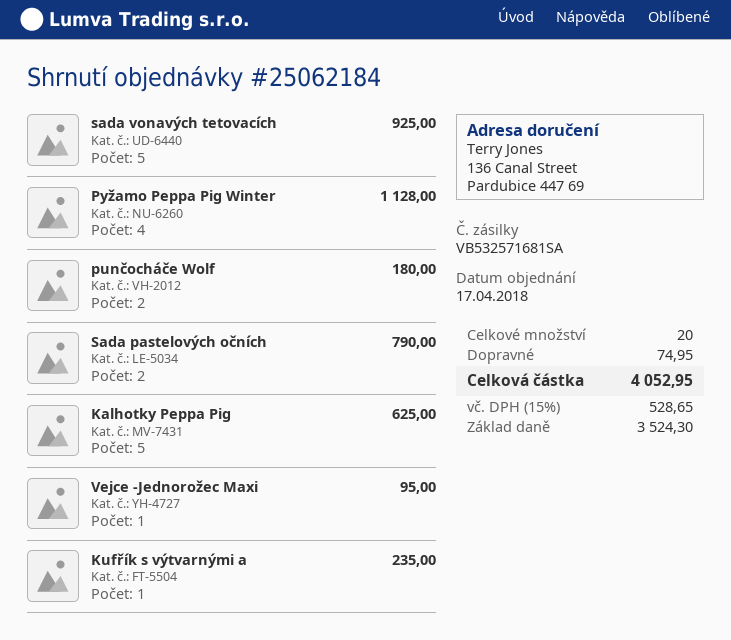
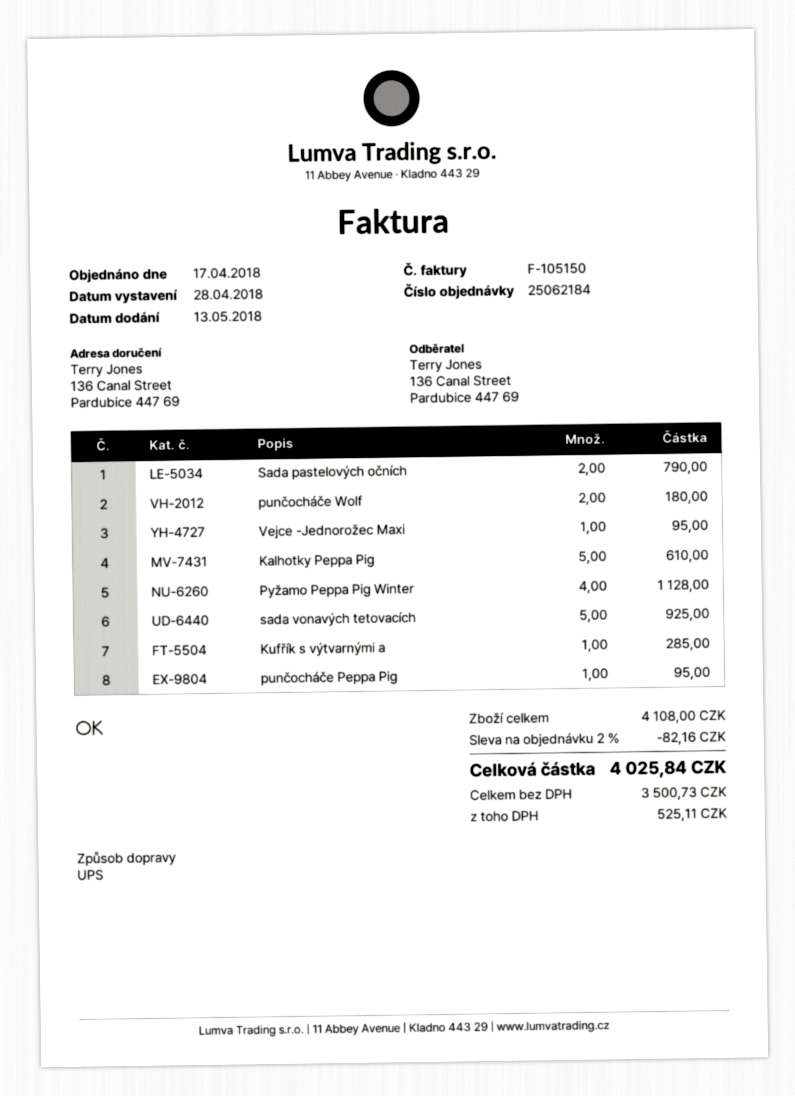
Kalhotky Peppa Pig: 5 for 625.00 -> 5 for 610.00
Kufřík s výtvarnými a: 1 for 235.00 -> 1 for 285.00
punčocháče Peppa Pig: none -> 1 for 95.00
discount: none -> 2% = 82.16
shipping: 74.95 -> none
net: 3524.30 -> 3500.73
tax: 528.65 -> 525.11
total: 4052.95 -> 4025.84

